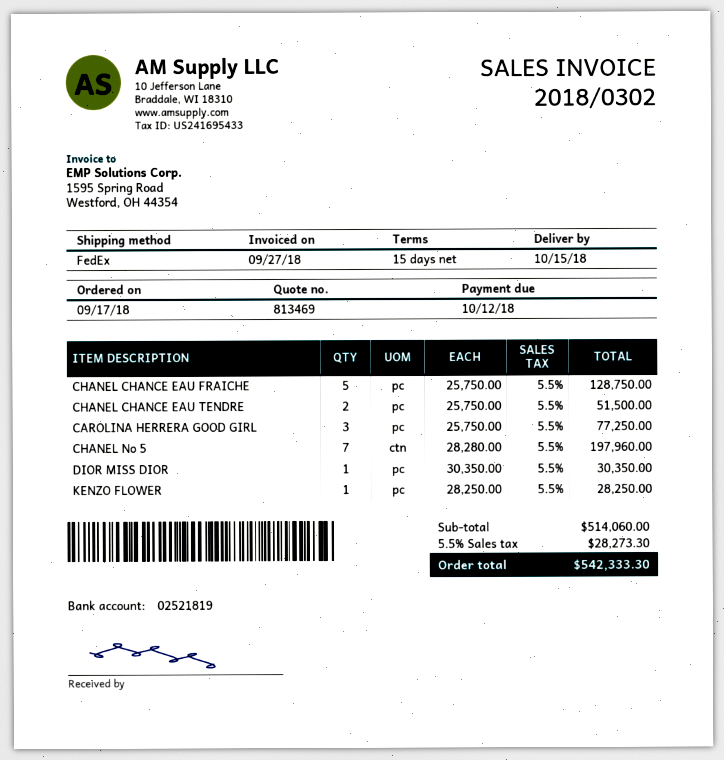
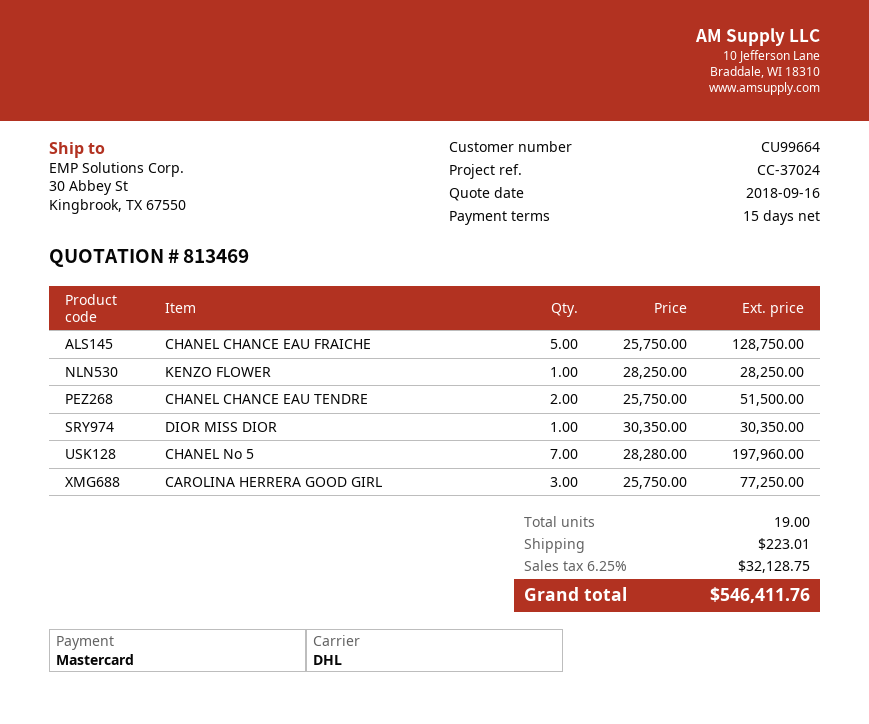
shipping method: FedEx -> DHL
shipping: none -> 223.01
tax: 5.5% = 28273.30 -> 6.25% = 32128.75
total: 542333.30 -> 546411.76

